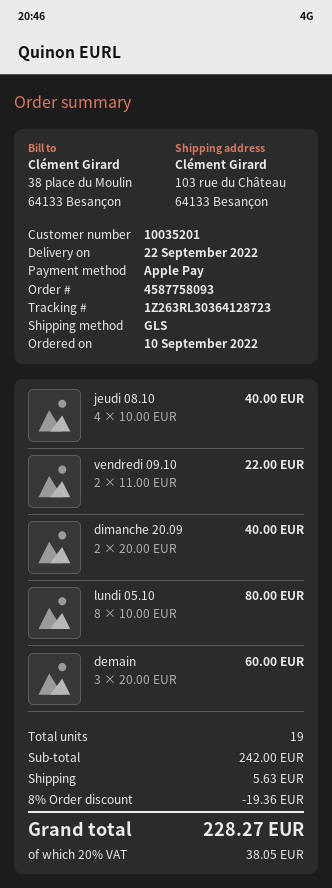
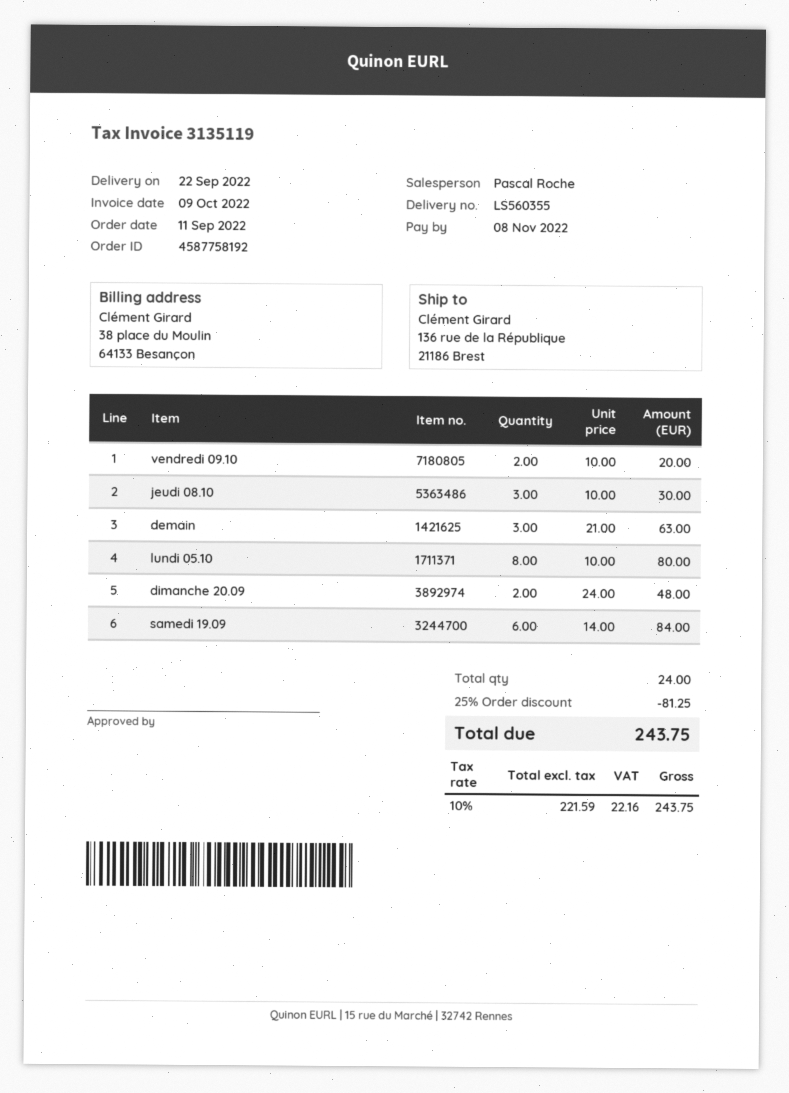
order number: 4587758093 -> 4587758192
order date: 2022-09-10 -> 2022-09-11
ship to: 103 rue du Château, 64133 Besançon -> 136 rue de la République, 21186 Brest
jeudi 08.10: 4 x 10.00 = 40.00 -> 3 x 10.00 = 30.00
vendredi 09.10: 2 x 11.00 = 22.00 -> 2 x 10.00 = 20.00
dimanche 20.09: 2 x 20.00 = 40.00 -> 2 x 24.00 = 48.00
demain: 3 x 20.00 = 60.00 -> 3 x 21.00 = 63.00
samedi 19.09: none -> 6 x 14.00 = 84.00
total quantity: 19 -> 24
discount: 8% = 19.36 -> 25% = 81.25
shipping: 5.63 -> none
tax: 20% = 38.05 -> 10% = 22.16
total: 228.27 -> 243.75

